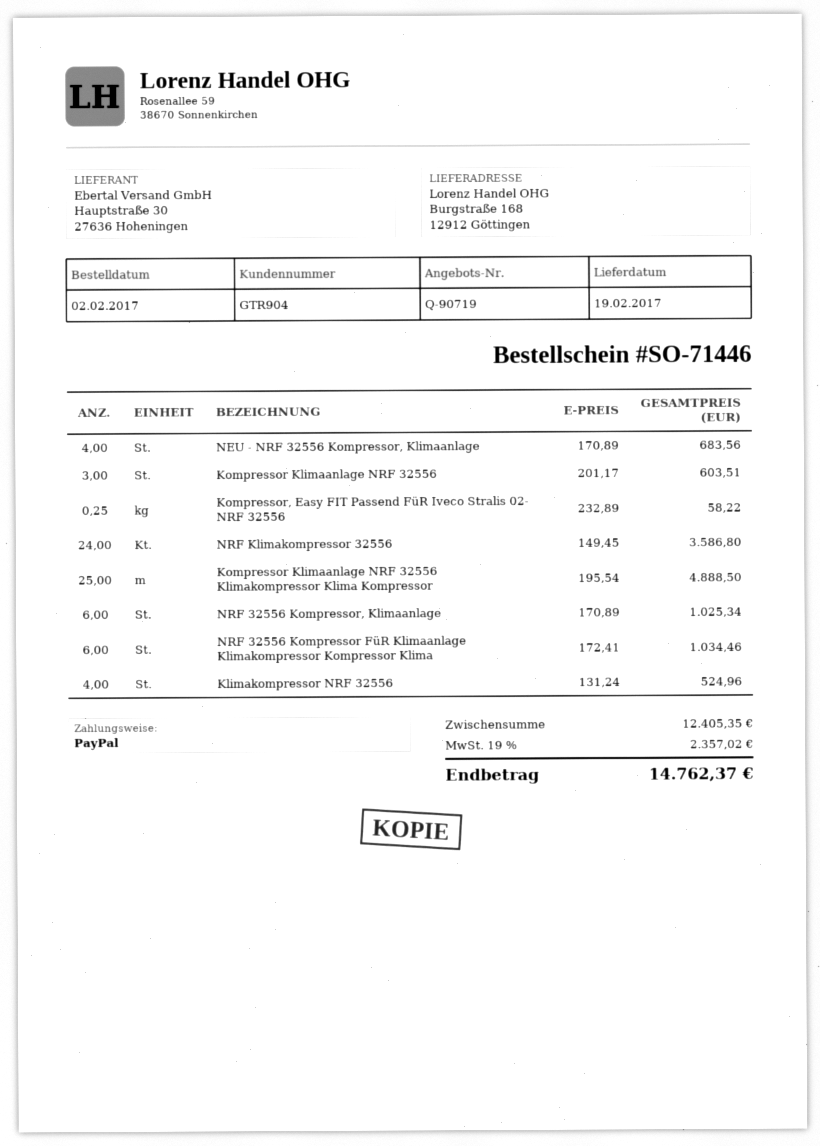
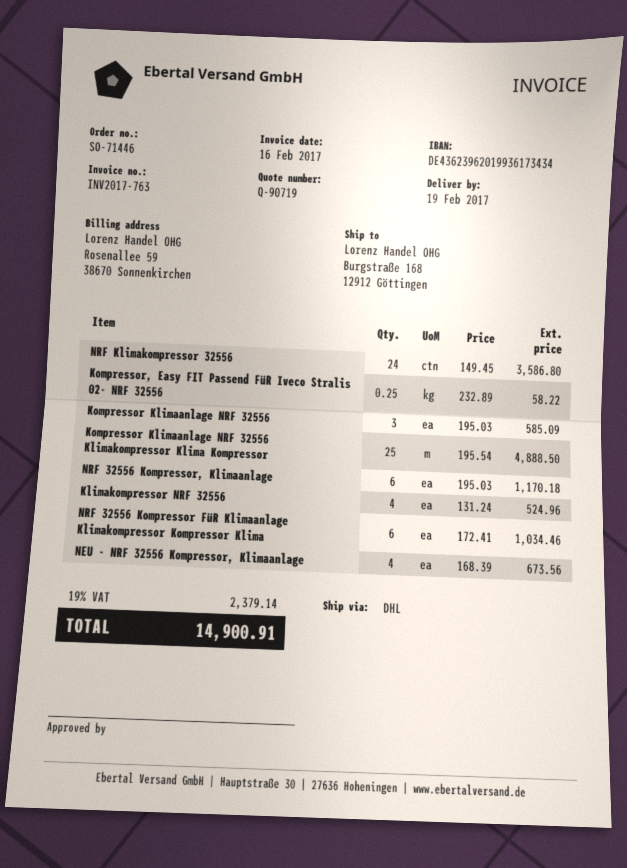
NEU - NRF 32556 Kompressor, Klimaanlage: 4 x 170.89 = 683.56 -> 4 x 168.39 = 673.56
Kompressor Klimaanlage NRF 32556: 3 x 201.17 = 603.51 -> 3 x 195.03 = 585.09
NRF 32556 Kompressor, Klimaanlage: 6 x 170.89 = 1025.34 -> 6 x 195.03 = 1170.18
tax: 19% = 2357.02 -> 19% = 2379.14
total: 14762.37 -> 14900.91

